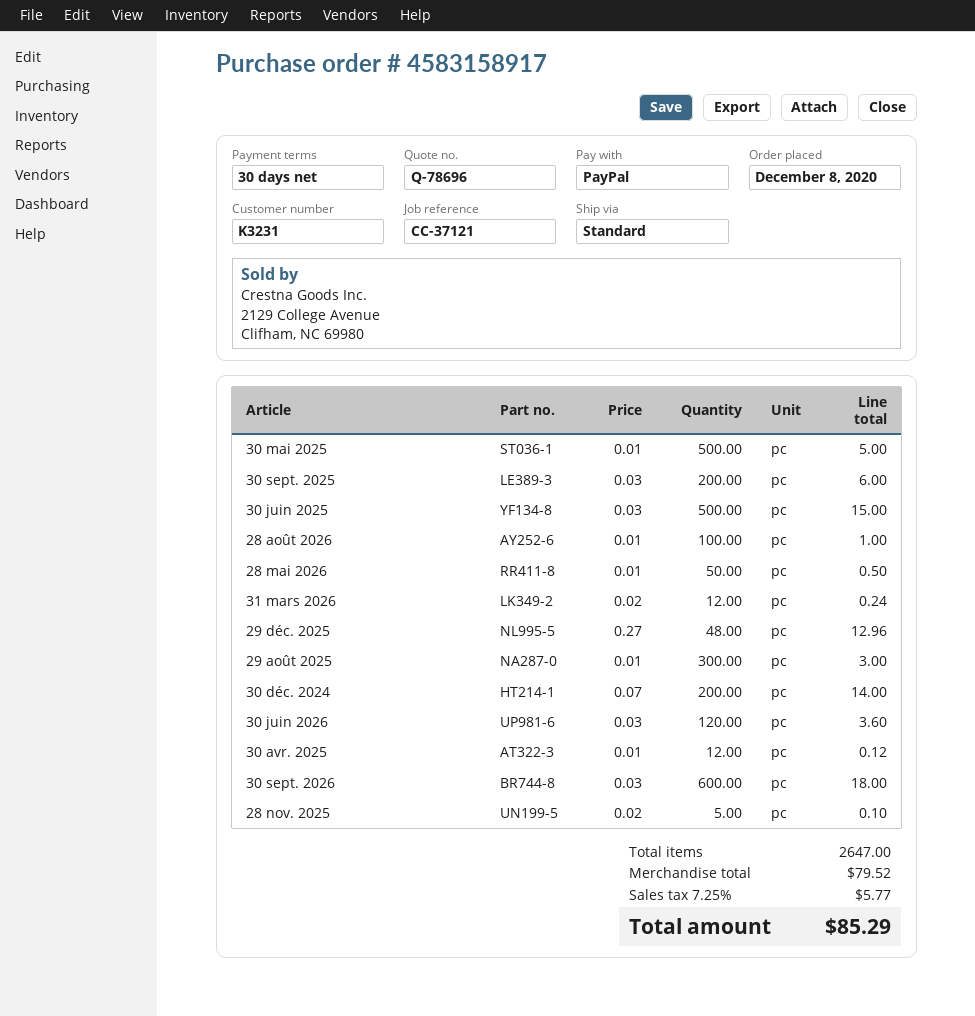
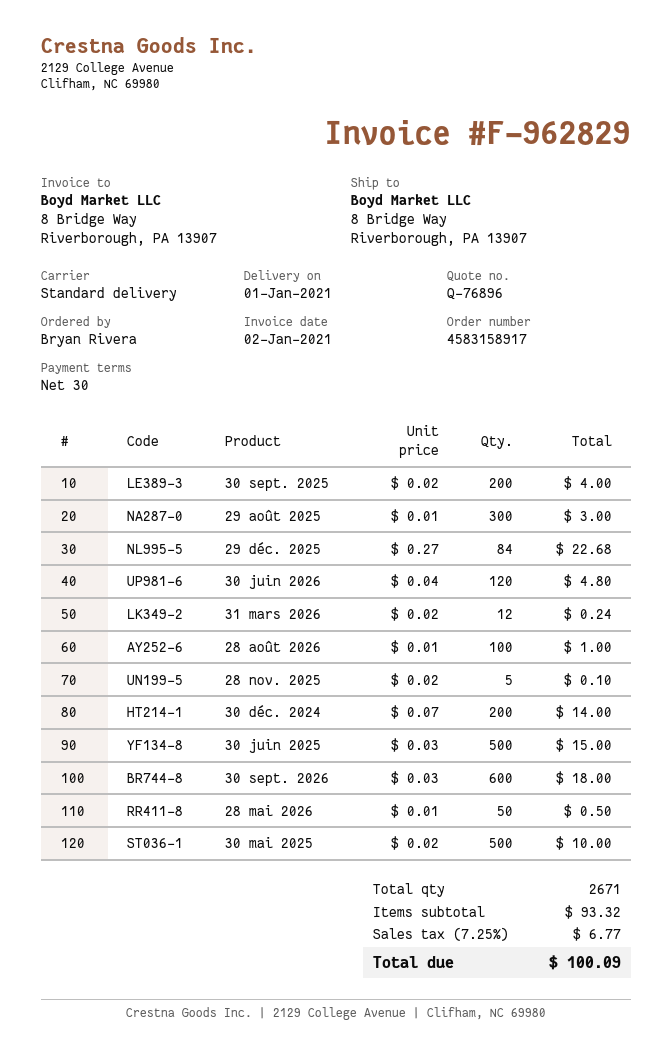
quote number: Q-78696 -> Q-76896
30 mai 2025: 500 x 0.01 = 5.00 -> 500 x 0.02 = 10.00
30 sept. 2025: 200 x 0.03 = 6.00 -> 200 x 0.02 = 4.00
29 déc. 2025: 48 x 0.27 = 12.96 -> 84 x 0.27 = 22.68
30 juin 2026: 120 x 0.03 = 3.60 -> 120 x 0.04 = 4.80
30 avr. 2025: 12 x 0.01 = 0.12 -> none
total quantity: 2647 -> 2671
subtotal: 79.52 -> 93.32
tax: 7.25% = 5.77 -> 7.25% = 6.77
total: 85.29 -> 100.09

